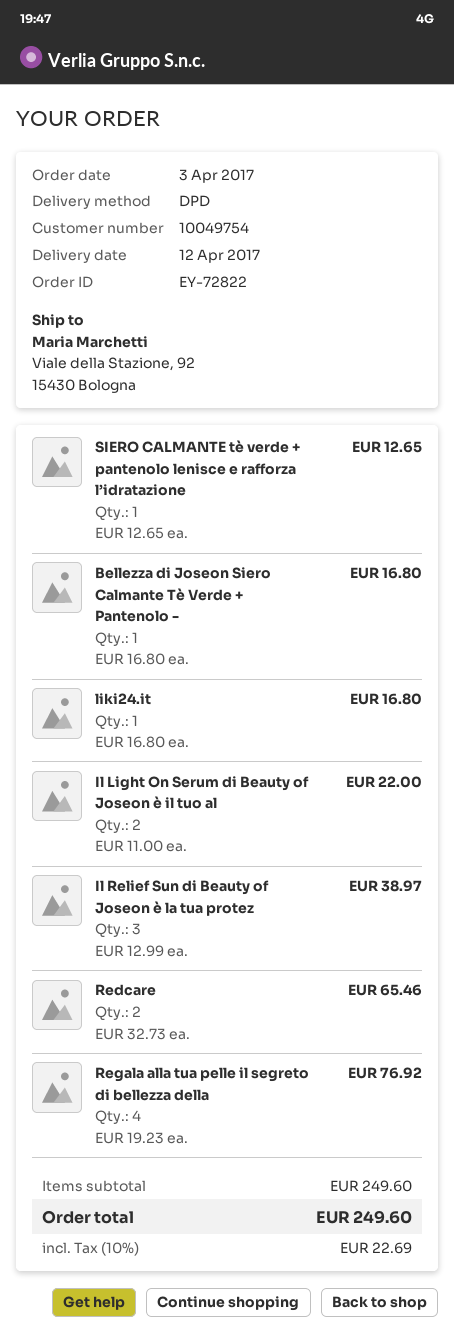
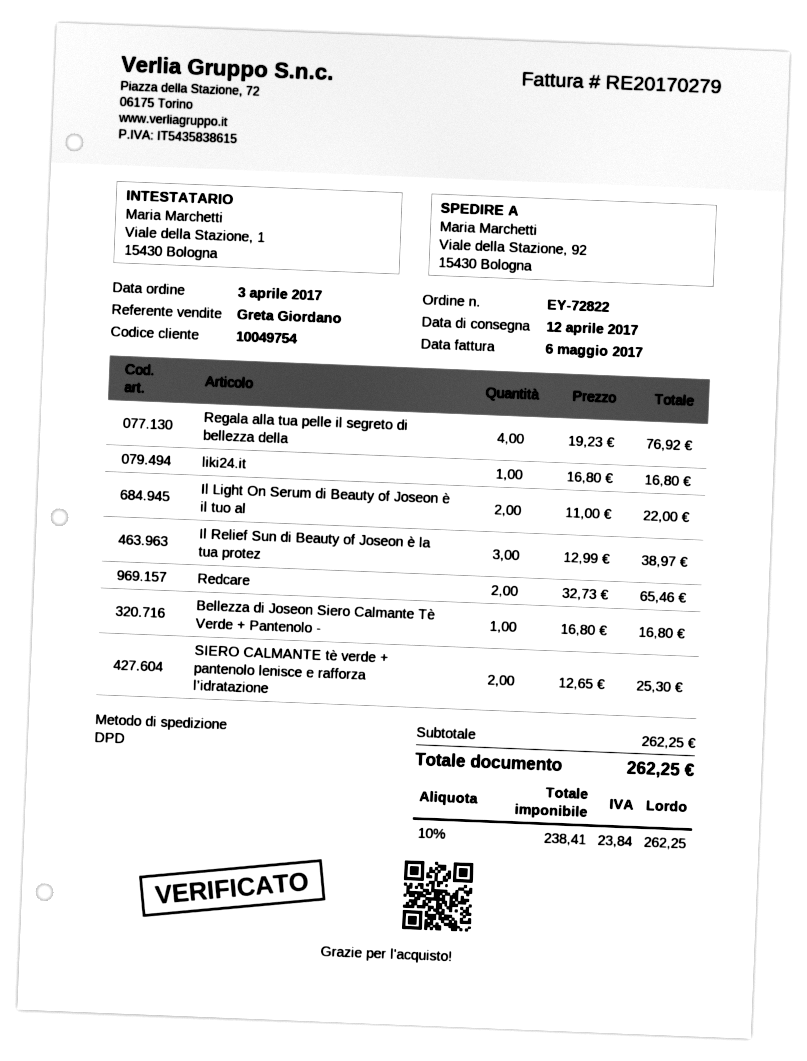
SIERO CALMANTE tè verde + pantenolo lenisce e rafforza l’idratazione: 1 x 12.65 = 12.65 -> 2 x 12.65 = 25.30
subtotal: 249.60 -> 262.25
tax: 10% = 22.69 -> 10% = 23.84
total: 249.60 -> 262.25

